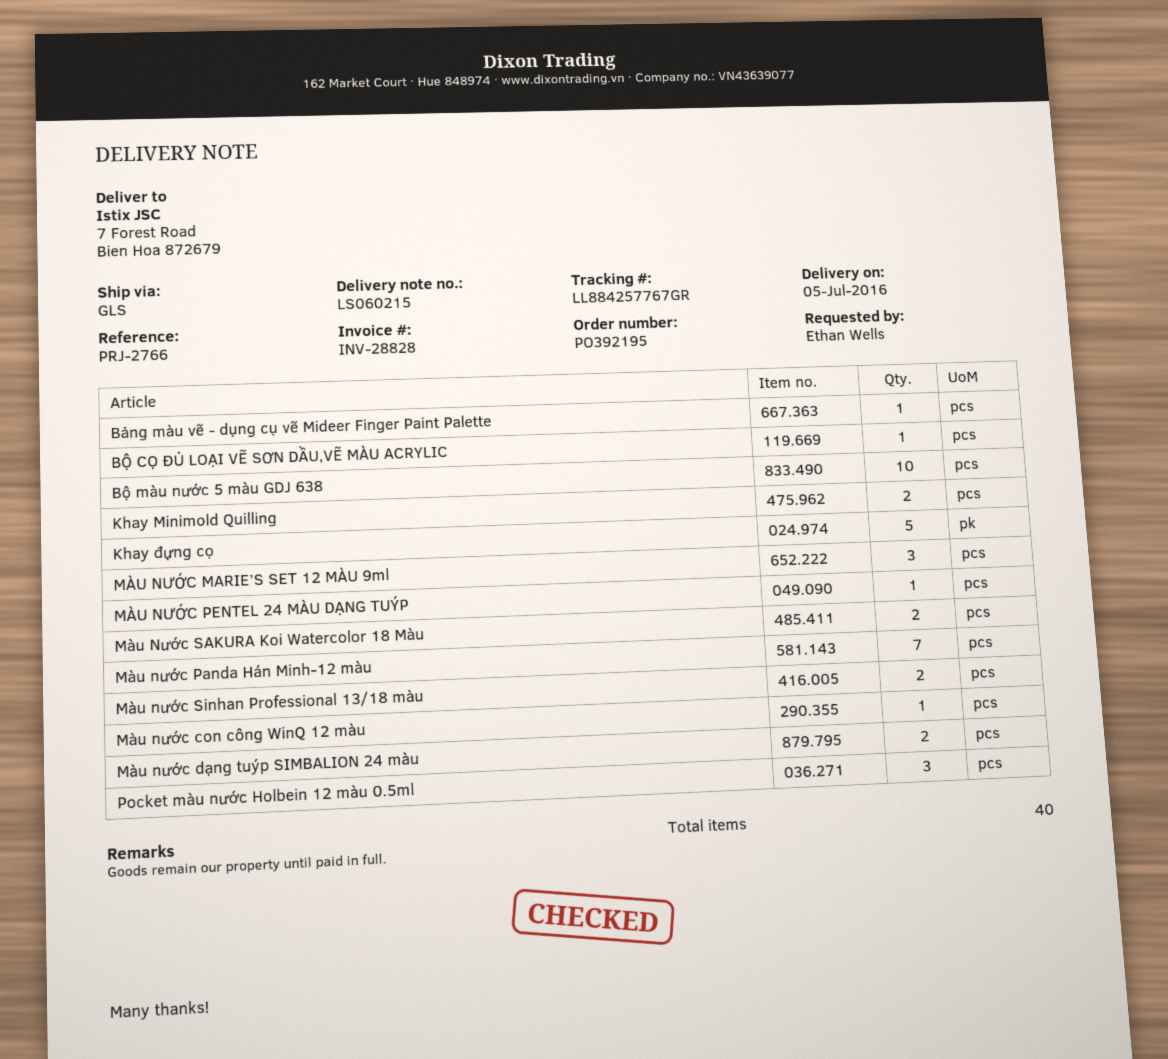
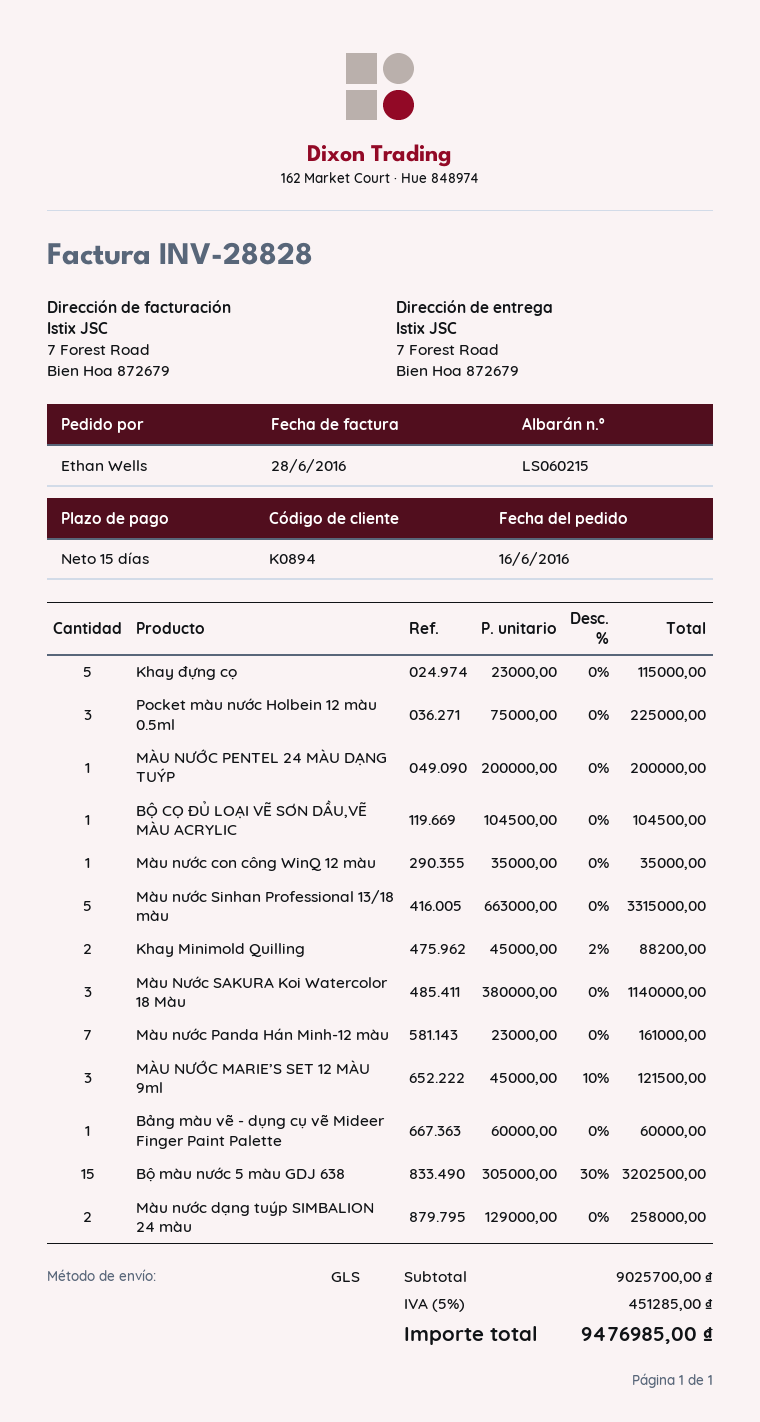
Bộ màu nước 5 màu GDJ 638: 10 -> 15
Màu Nước SAKURA Koi Watercolor 18 Màu: 2 -> 3
Màu nước Sinhan Professional 13/18 màu: 2 -> 5

